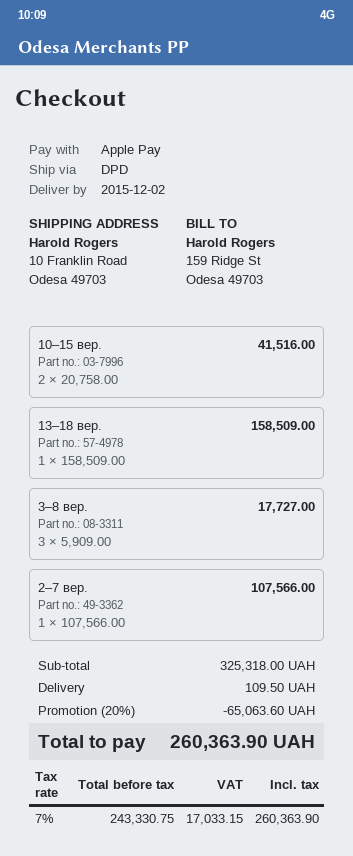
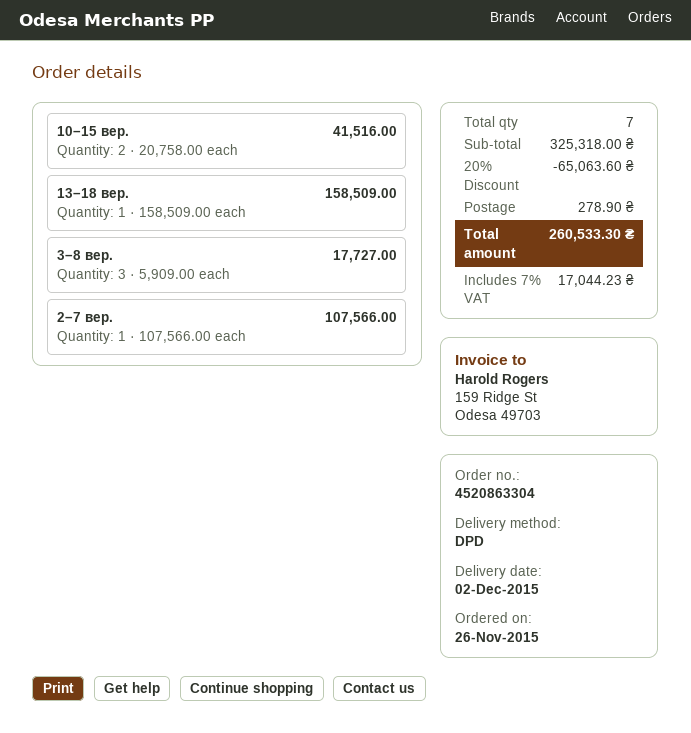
shipping: 109.50 -> 278.90
tax: 7% = 17033.15 -> 7% = 17044.23
total: 260363.90 -> 260533.30

